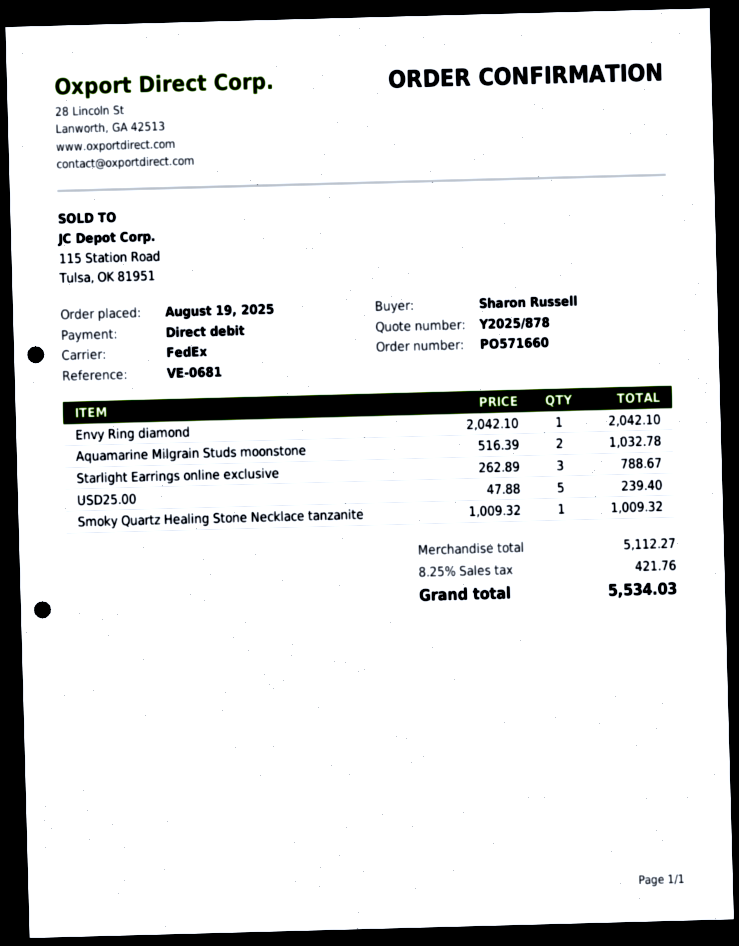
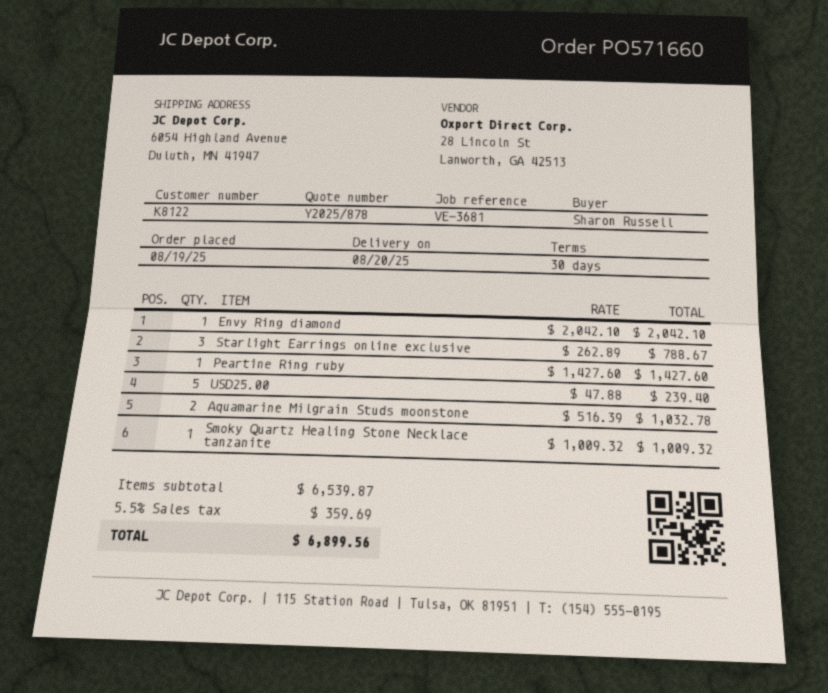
reference: VE-0681 -> VE-3681
Peartine Ring ruby: none -> 1 x 1427.60 = 1427.60
subtotal: 5112.27 -> 6539.87
tax: 8.25% = 421.76 -> 5.5% = 359.69
total: 5534.03 -> 6899.56

